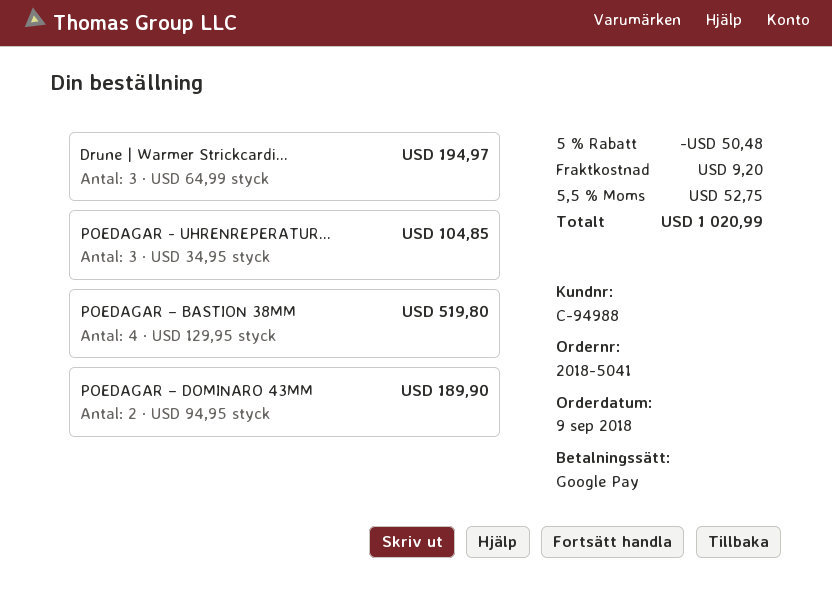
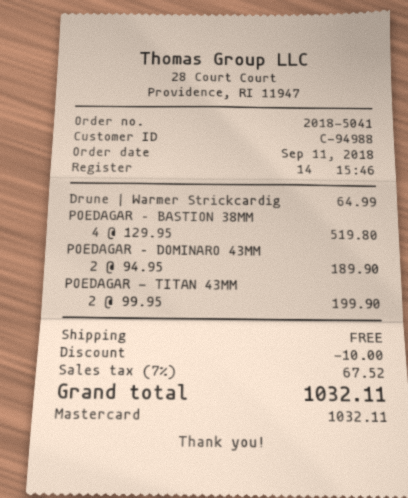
order date: 2018-09-09 -> 2018-09-11
payment method: Google Pay -> Mastercard
Drune | Warmer Strickcardi...: 3 x 64.99 = 194.97 -> 1 x 64.99 = 64.99
POEDAGAR - UHRENREPERATUR...: 3 x 34.95 = 104.85 -> none
POEDAGAR - TITAN 43MM: none -> 2 x 99.95 = 199.90
discount: 50.48 -> 10.00
shipping: 9.20 -> 0.00
tax: 5.5% = 52.75 -> 7% = 67.52
total: 1020.99 -> 1032.11

